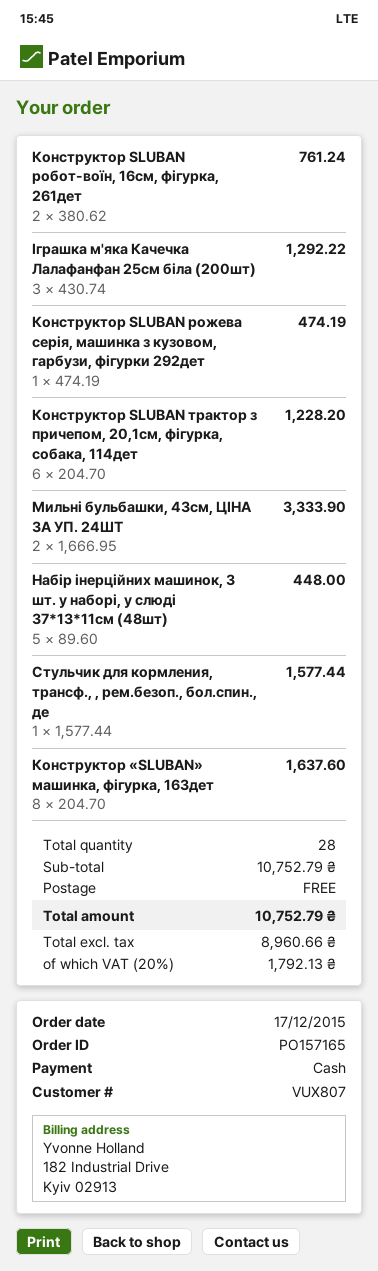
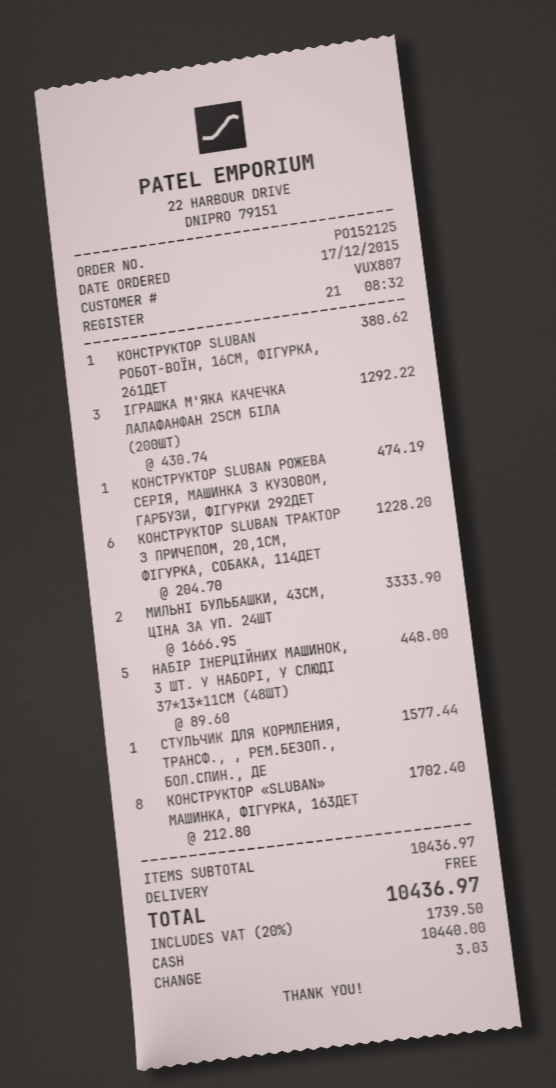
order number: PO157165 -> PO152125
Конструктор SLUBAN робот-воїн, 16см, фігурка, 261дет: 2 x 380.62 = 761.24 -> 1 x 380.62 = 380.62
Конструктор «SLUBAN» машинка, фігурка, 163дет: 8 x 204.70 = 1637.60 -> 8 x 212.80 = 1702.40
subtotal: 10752.79 -> 10436.97
tax: 20% = 1792.13 -> 20% = 1739.50
total: 10752.79 -> 10436.97

